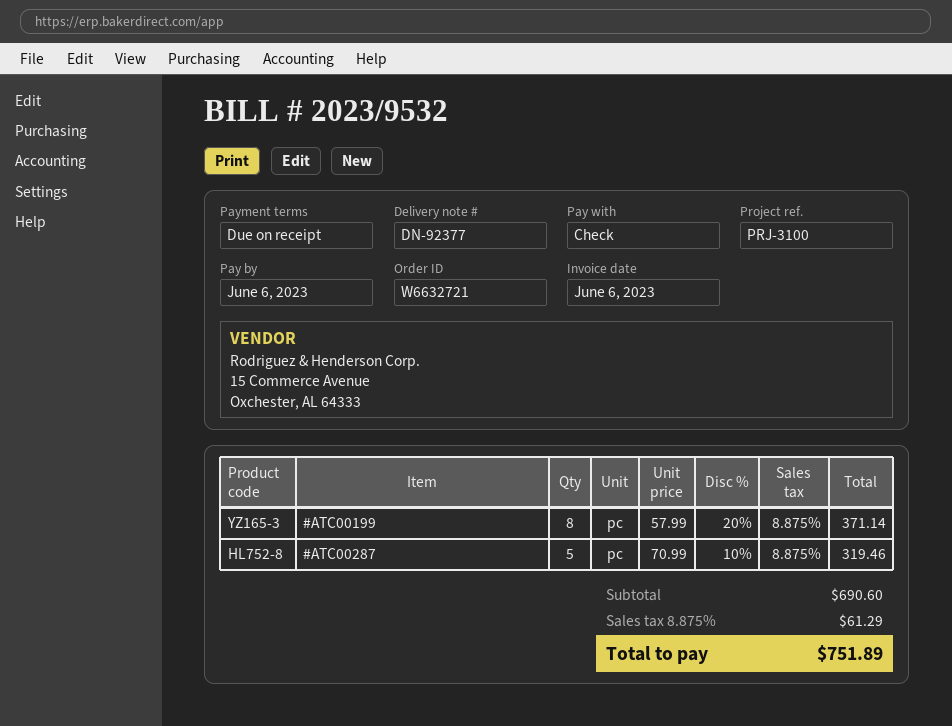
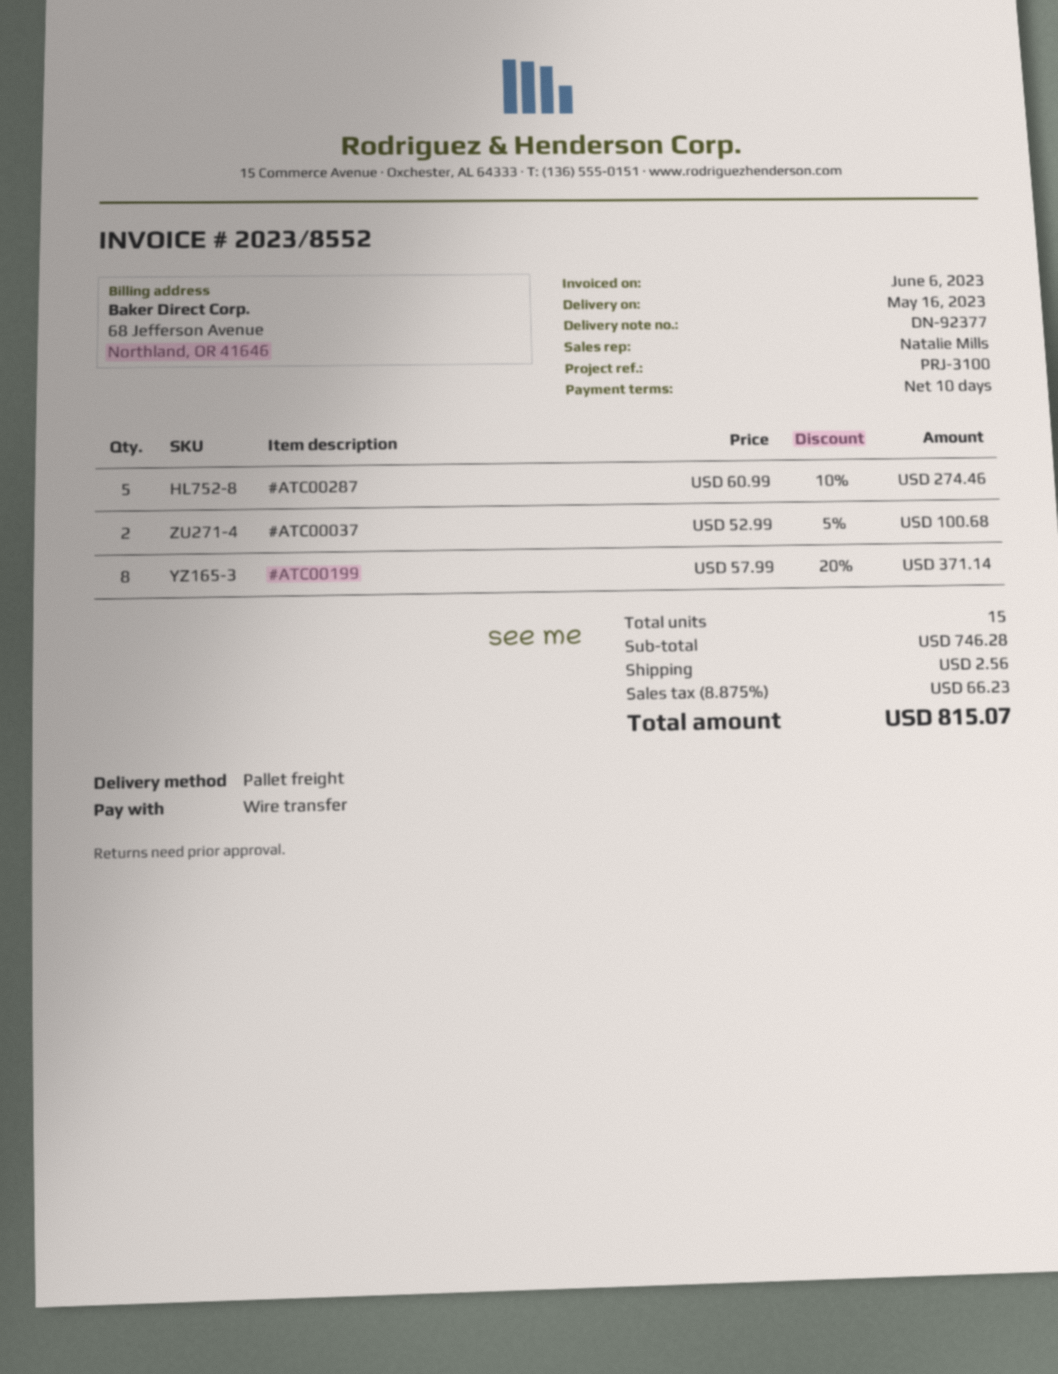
invoice number: 2023/9532 -> 2023/8552
payment terms: on receipt -> 10 days
payment method: cheque -> bank transfer
#ATC00287: 5 x 70.99 - 10% = 319.46 -> 5 x 60.99 - 10% = 274.46
#ATC00037: none -> 2 x 52.99 - 5% = 100.68
subtotal: 690.60 -> 746.28
shipping: none -> 2.56
tax: 8.875% = 61.29 -> 8.875% = 66.23
total: 751.89 -> 815.07

